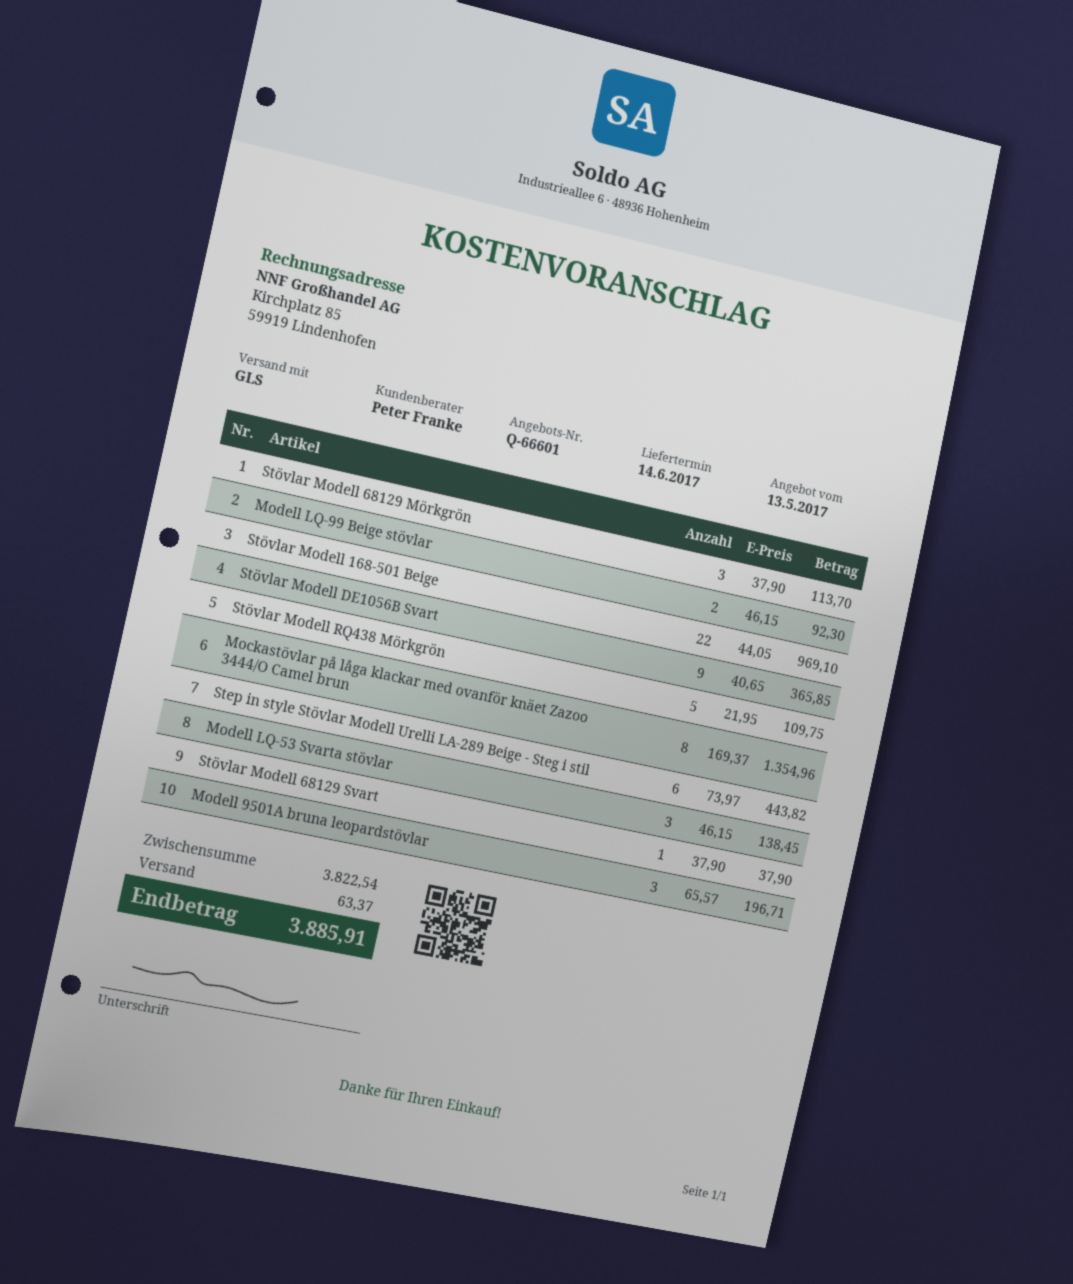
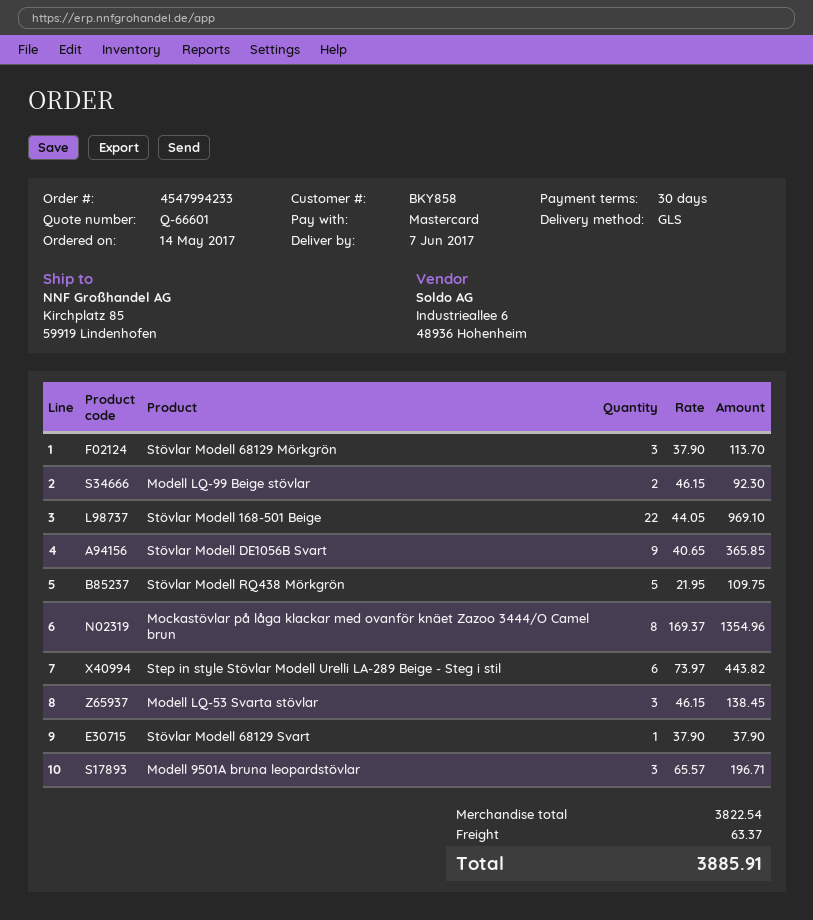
delivery date: 2017-06-14 -> 2017-06-07

